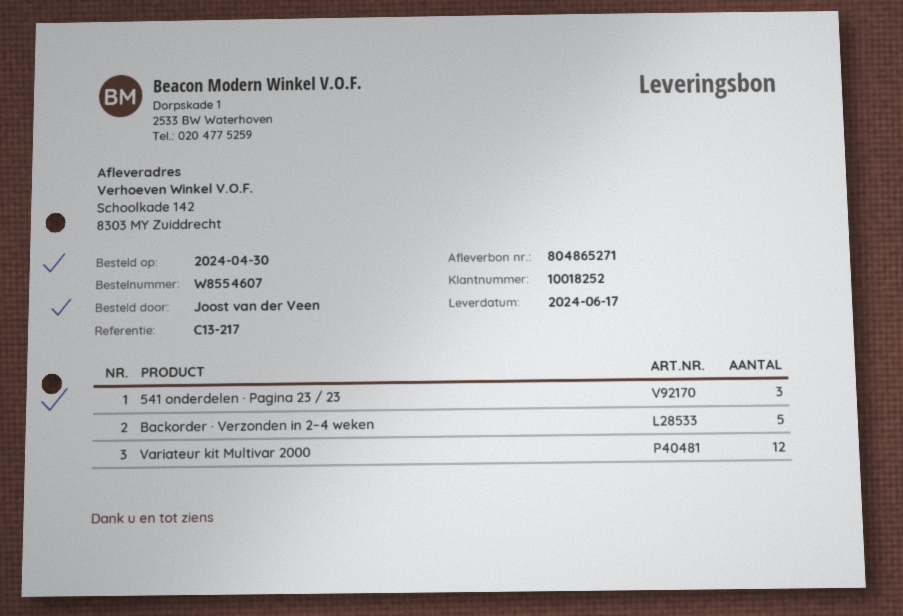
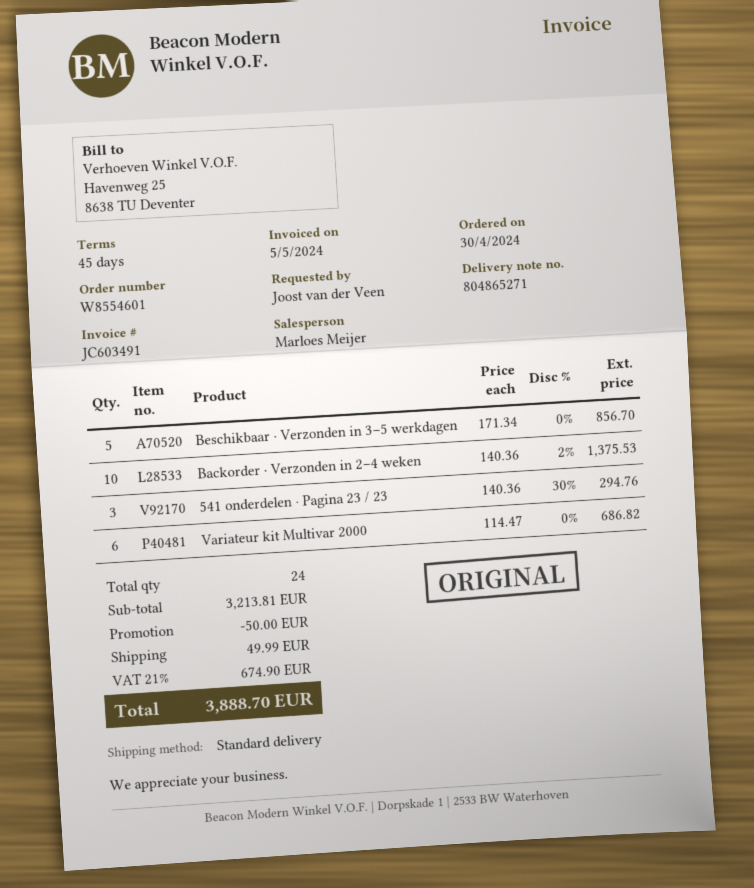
order number: W8554607 -> W8554601
Backorder · Verzonden in 2–4 weken: 5 -> 10
Variateur kit Multivar 2000: 12 -> 6
Beschikbaar · Verzonden in 3–5 werkdagen: none -> 5

